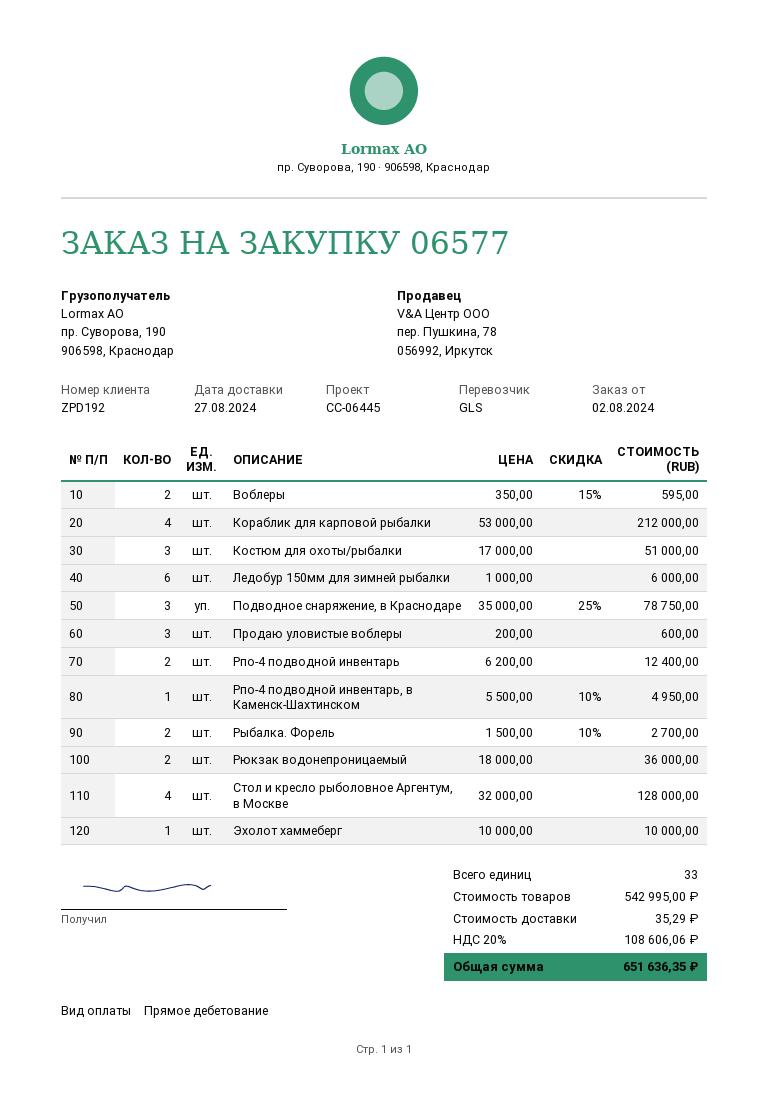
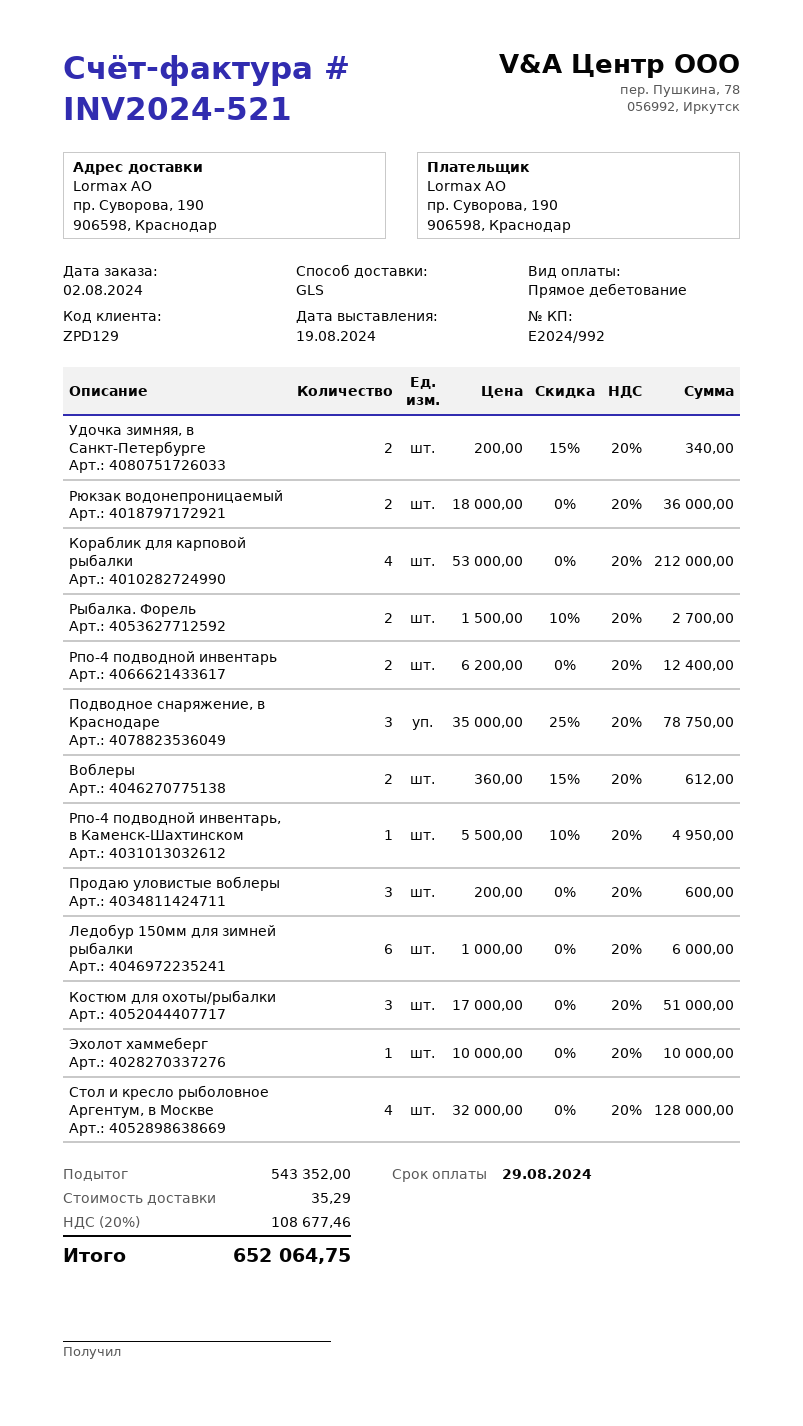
customer number: ZPD192 -> ZPD129
Воблеры: 2 x 350.00 - 15% = 595.00 -> 2 x 360.00 - 15% = 612.00
Удочка зимняя, в Санкт-Петербурге: none -> 2 x 200.00 - 15% = 340.00
subtotal: 542995.00 -> 543352.00
tax: 20% = 108606.06 -> 20% = 108677.46
total: 651636.35 -> 652064.75

